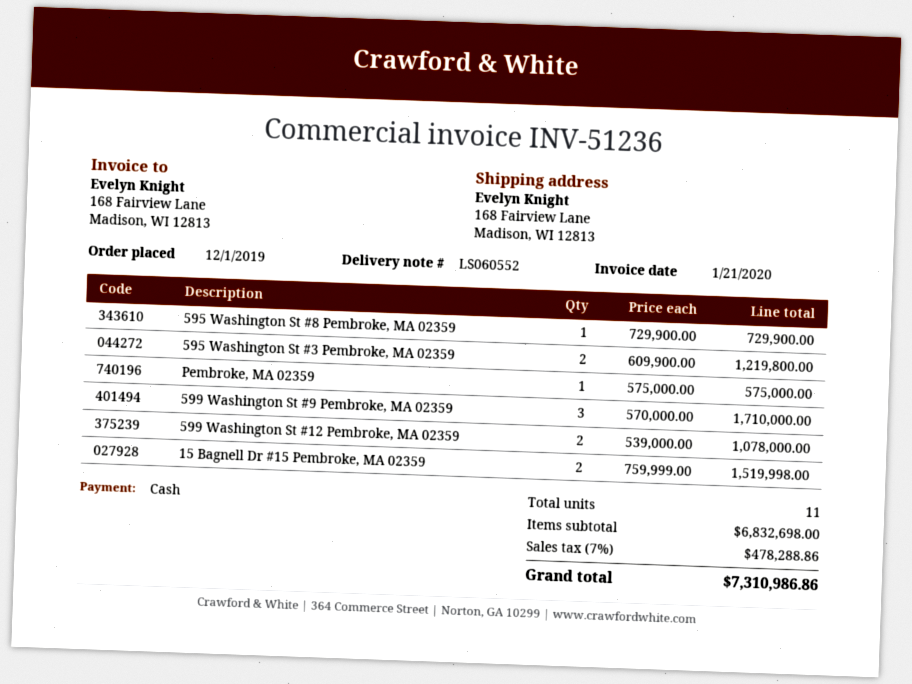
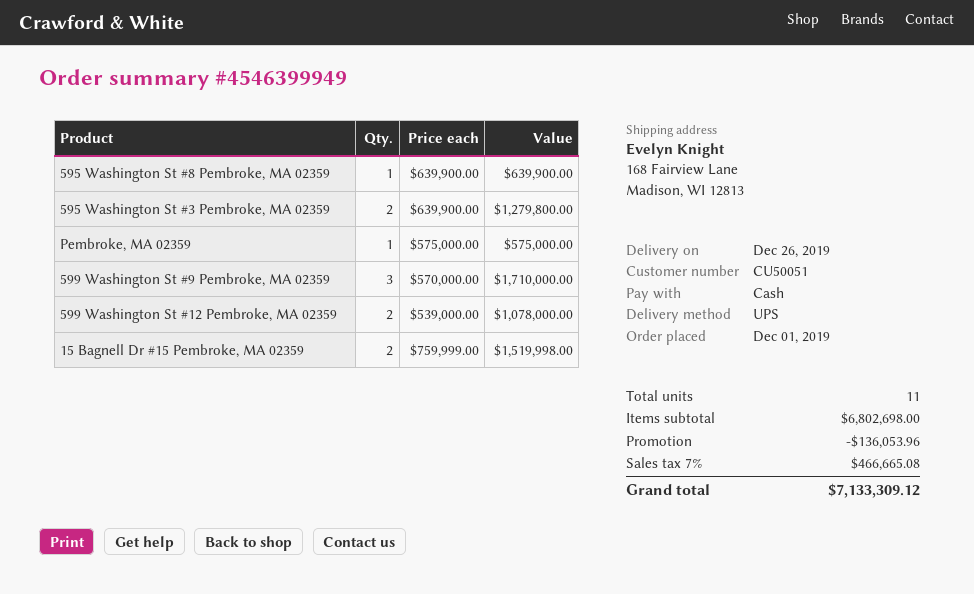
595 Washington St #8 Pembroke, MA 02359: 1 x 729900.00 = 729900.00 -> 1 x 639900.00 = 639900.00
595 Washington St #3 Pembroke, MA 02359: 2 x 609900.00 = 1219800.00 -> 2 x 639900.00 = 1279800.00
subtotal: 6832698.00 -> 6802698.00
discount: none -> 136053.96
tax: 7% = 478288.86 -> 7% = 466665.08
total: 7310986.86 -> 7133309.12

